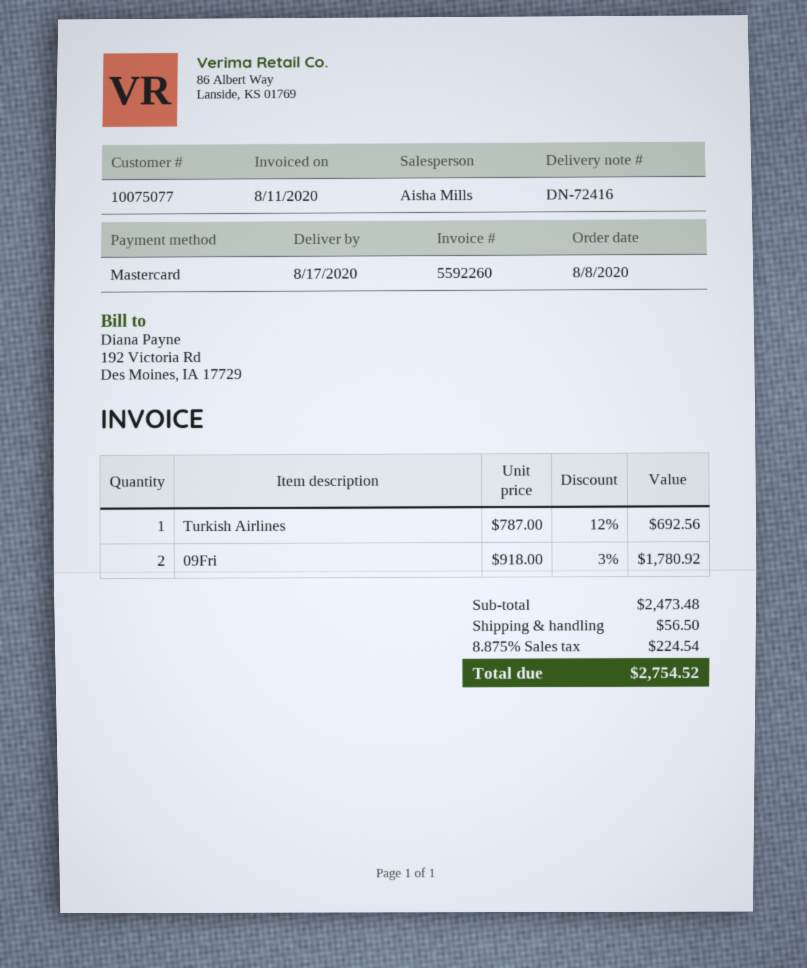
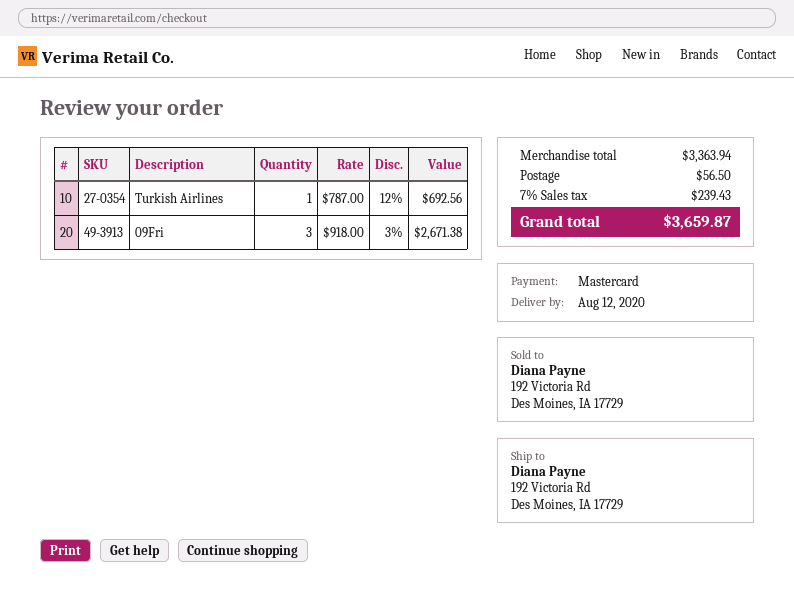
delivery date: 2020-08-17 -> 2020-08-12
09Fri: 2 x 918.00 - 3% = 1780.92 -> 3 x 918.00 - 3% = 2671.38
subtotal: 2473.48 -> 3363.94
tax: 8.875% = 224.54 -> 7% = 239.43
total: 2754.52 -> 3659.87

